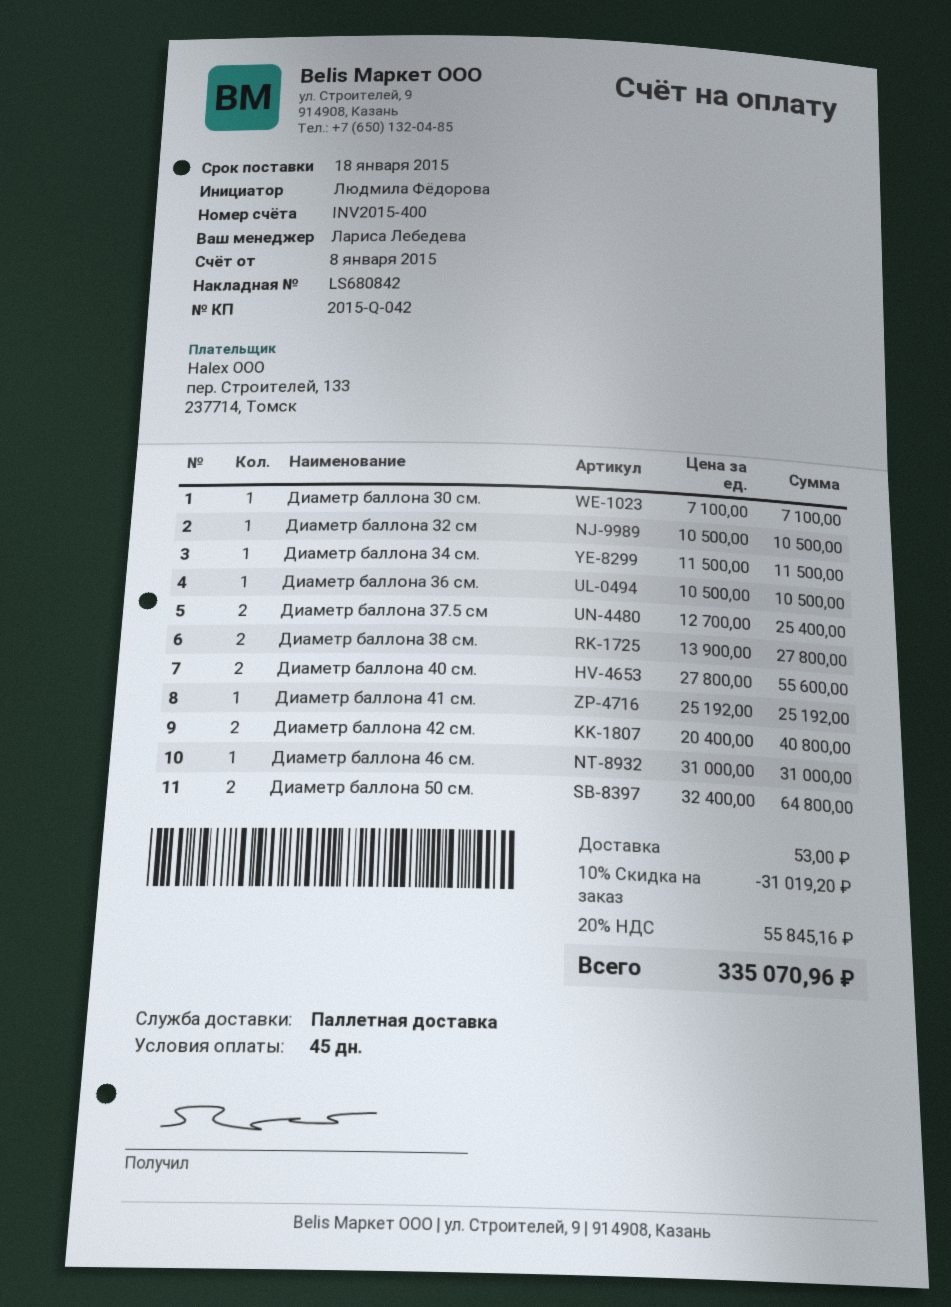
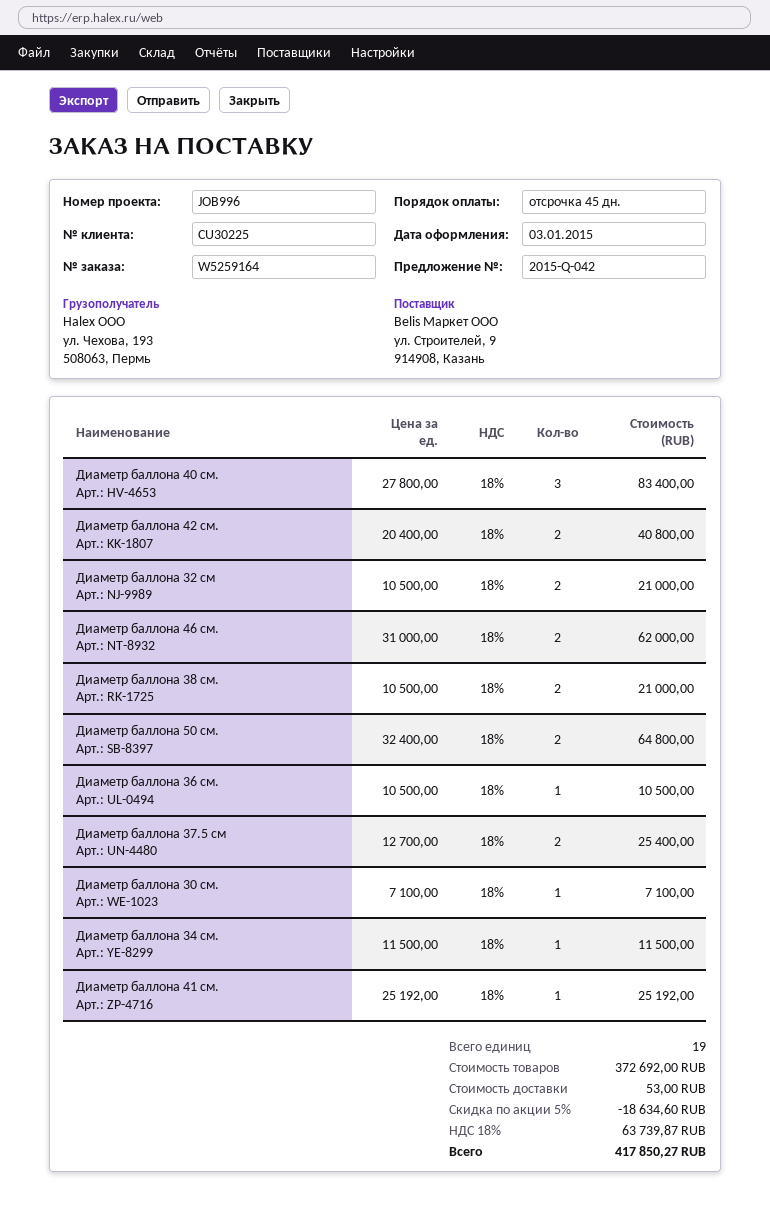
Диаметр баллона 32 см: 1 x 10500.00 = 10500.00 -> 2 x 10500.00 = 21000.00
Диаметр баллона 38 см.: 2 x 13900.00 = 27800.00 -> 2 x 10500.00 = 21000.00
Диаметр баллона 40 см.: 2 x 27800.00 = 55600.00 -> 3 x 27800.00 = 83400.00
Диаметр баллона 46 см.: 1 x 31000.00 = 31000.00 -> 2 x 31000.00 = 62000.00
discount: 10% = 31019.20 -> 5% = 18634.60
tax: 20% = 55845.16 -> 18% = 63739.87
total: 335070.96 -> 417850.27

